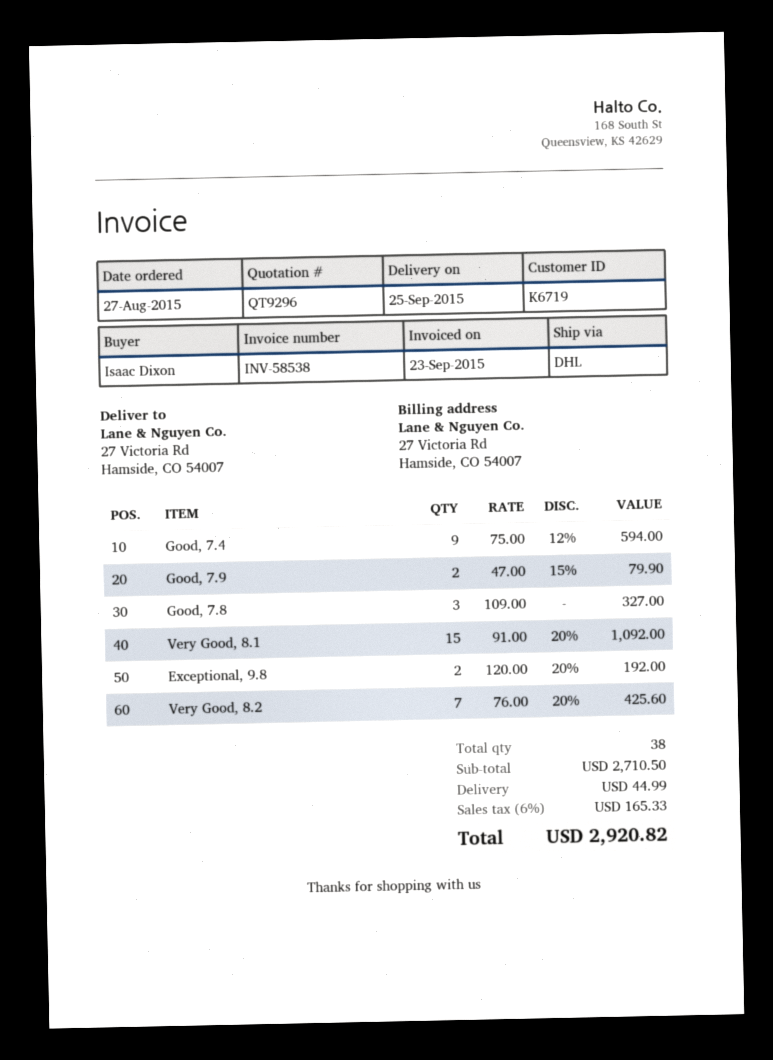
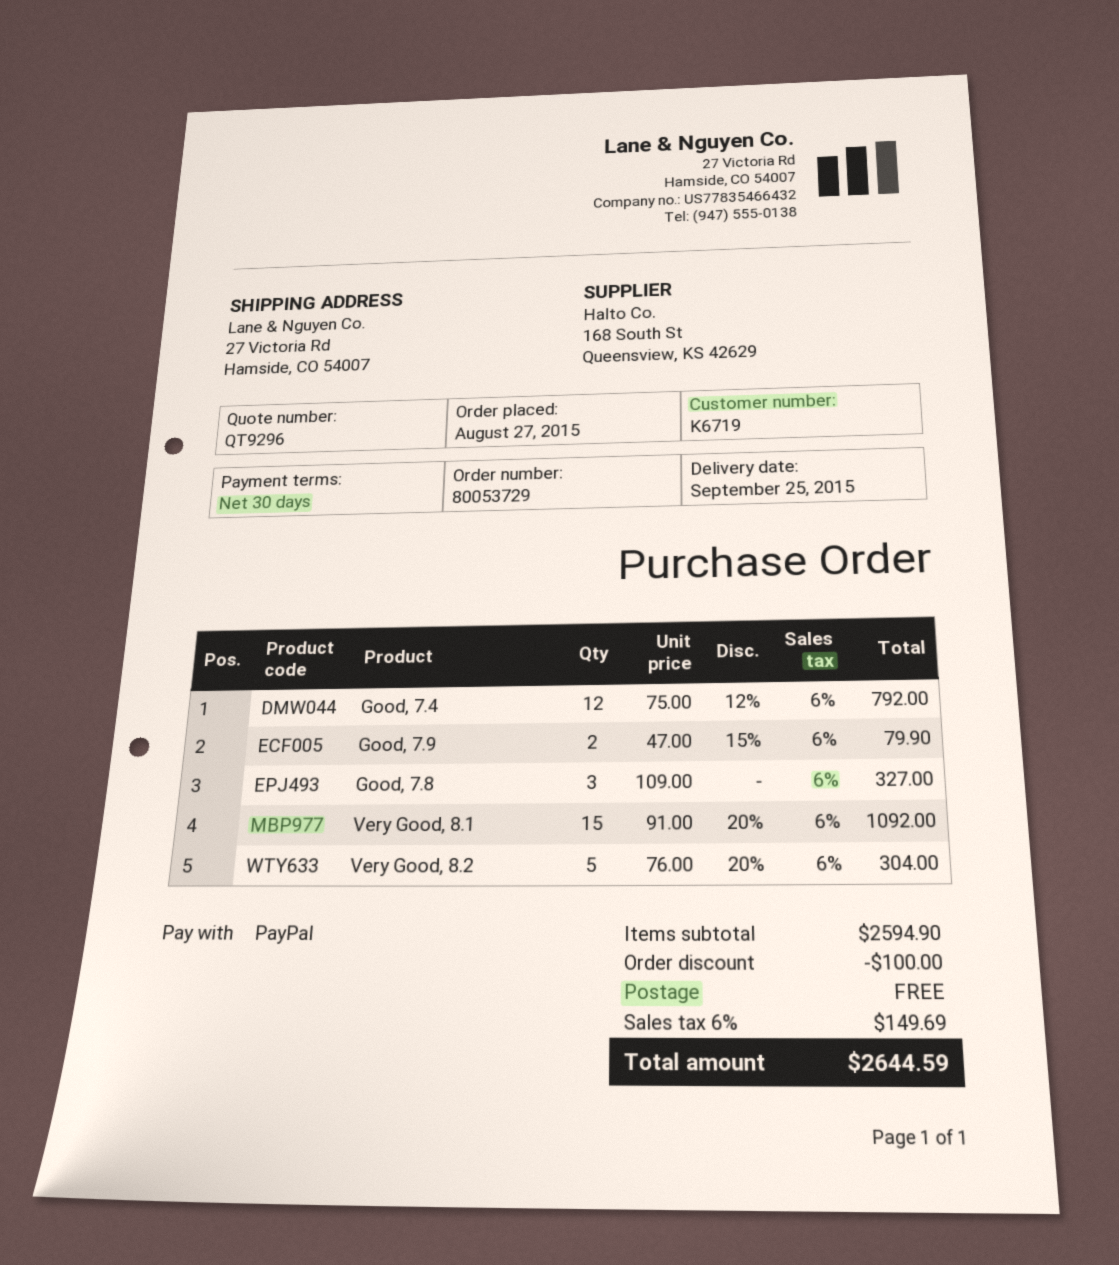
Good, 7.4: 9 x 75.00 - 12% = 594.00 -> 12 x 75.00 - 12% = 792.00
Exceptional, 9.8: 2 x 120.00 - 20% = 192.00 -> none
Very Good, 8.2: 7 x 76.00 - 20% = 425.60 -> 5 x 76.00 - 20% = 304.00
subtotal: 2710.50 -> 2594.90
discount: none -> 100.00
shipping: 44.99 -> 0.00
tax: 6% = 165.33 -> 6% = 149.69
total: 2920.82 -> 2644.59

